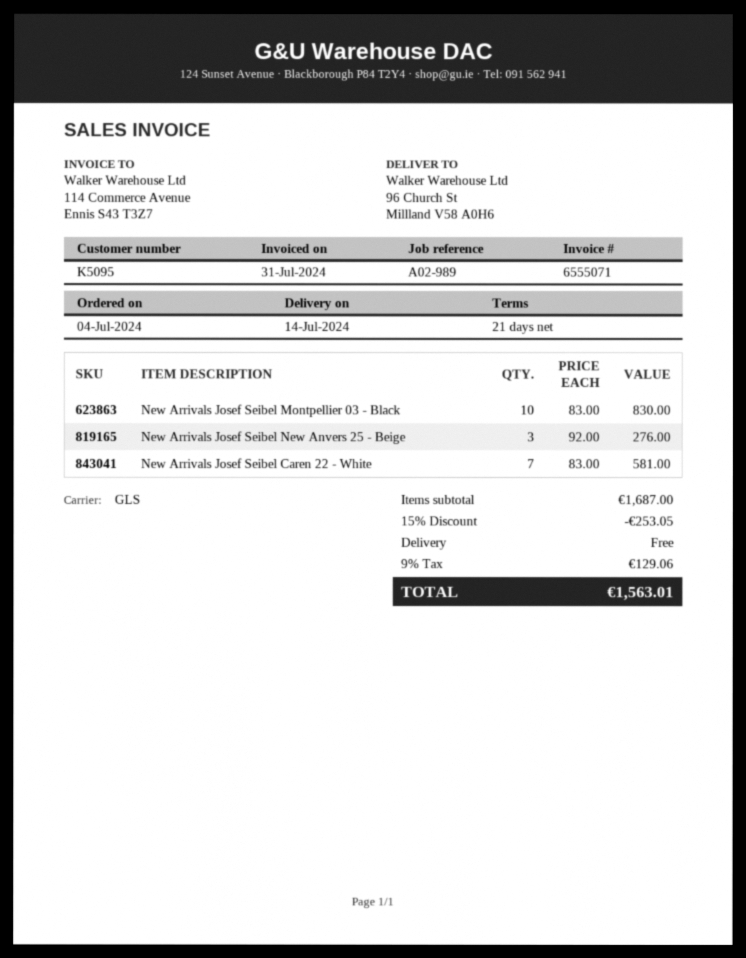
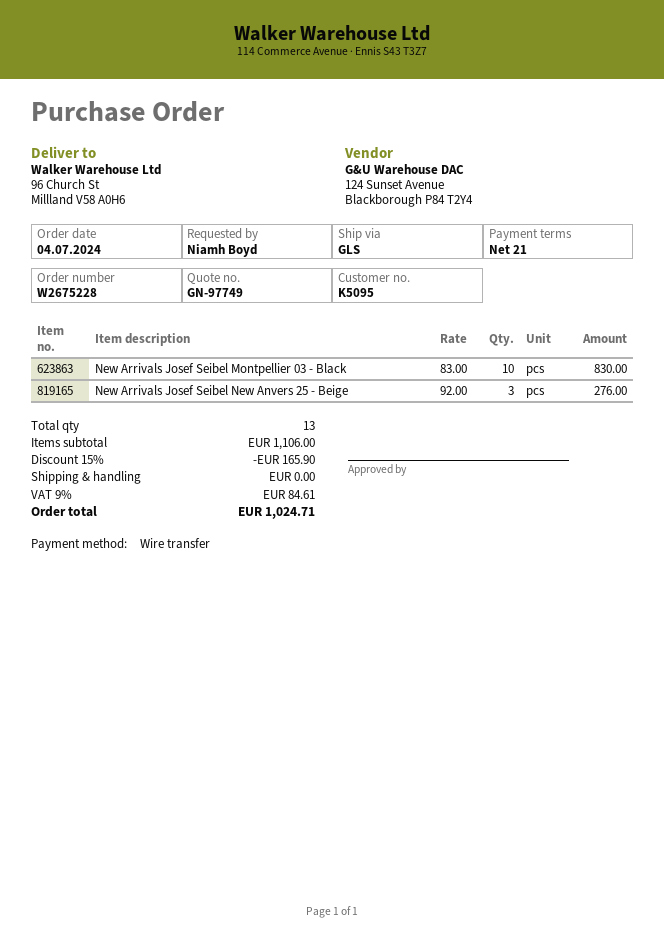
New Arrivals Josef Seibel Caren 22 - White: 7 x 83.00 = 581.00 -> none
subtotal: 1687.00 -> 1106.00
discount: 15% = 253.05 -> 15% = 165.90
tax: 9% = 129.06 -> 9% = 84.61
total: 1563.01 -> 1024.71

